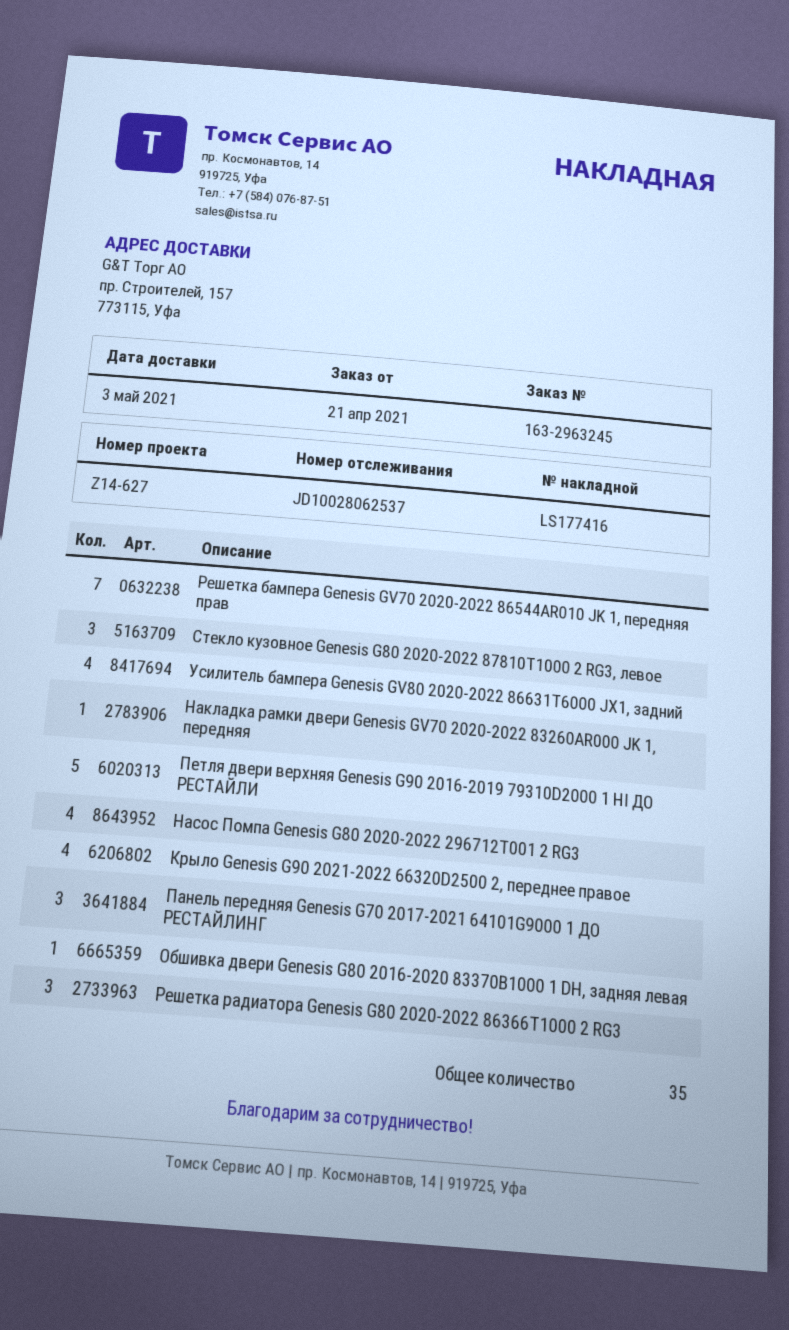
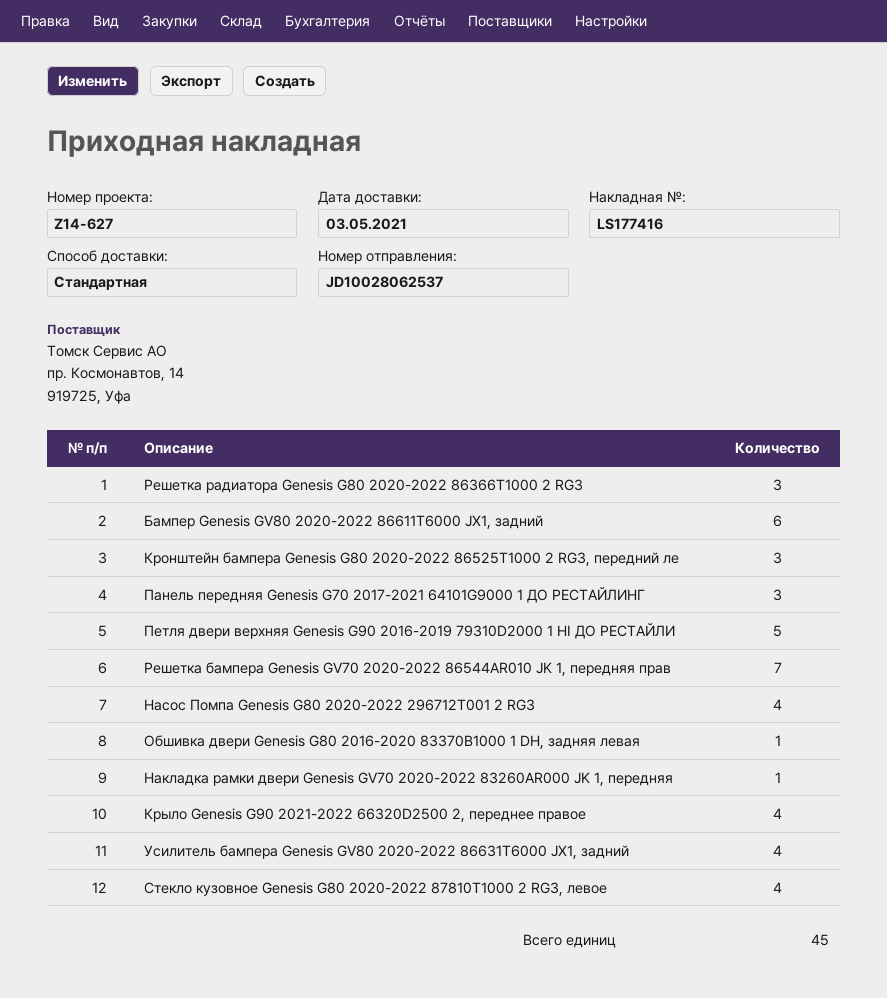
Стекло кузовное Genesis G80 2020-2022 87810T1000 2 RG3, левое: 3 -> 4
Бампер Genesis GV80 2020-2022 86611T6000 JX1, задний: none -> 6
Кронштейн бампера Genesis G80 2020-2022 86525T1000 2 RG3, передний ле: none -> 3
total quantity: 35 -> 45

